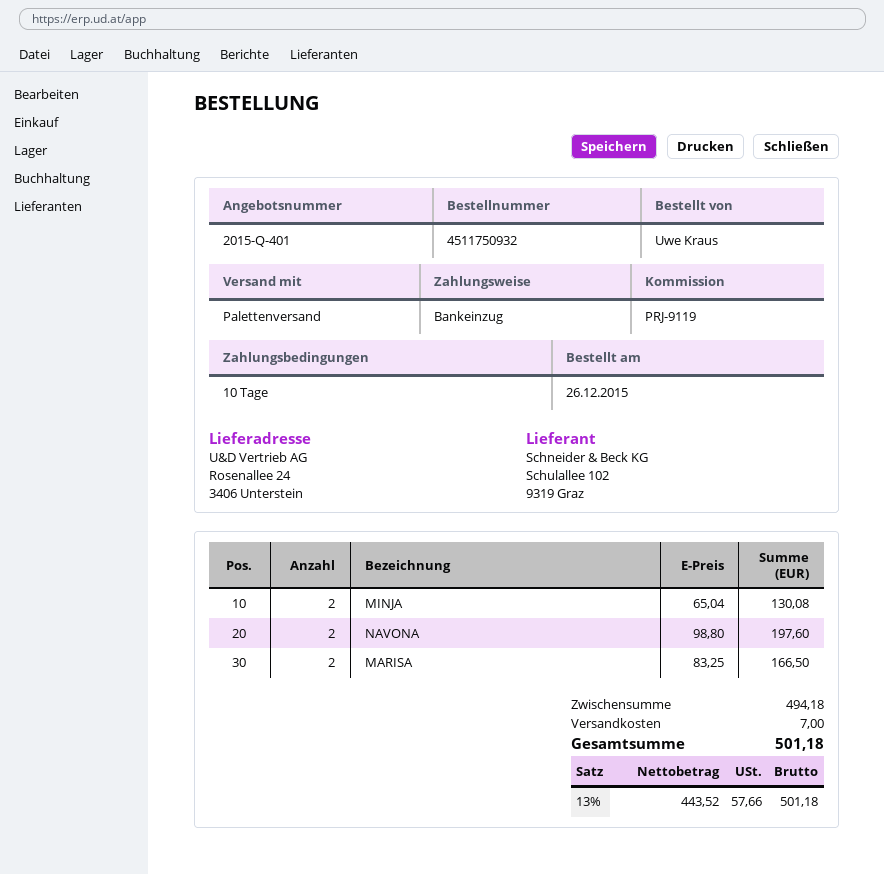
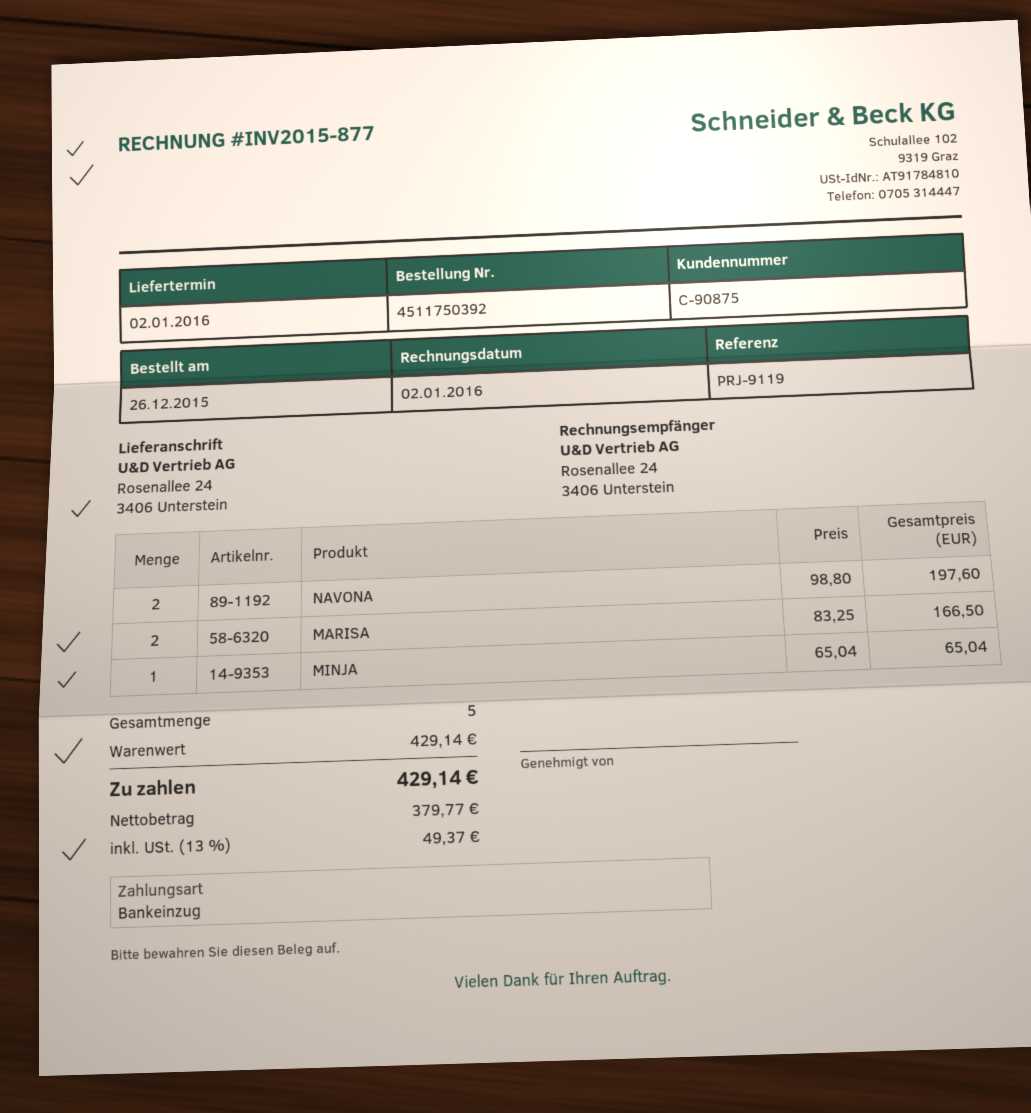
order number: 4511750932 -> 4511750392
MINJA: 2 x 65.04 = 130.08 -> 1 x 65.04 = 65.04
subtotal: 494.18 -> 429.14
shipping: 7.00 -> none
net: 443.52 -> 379.77
tax: 13% = 57.66 -> 13% = 49.37
total: 501.18 -> 429.14

